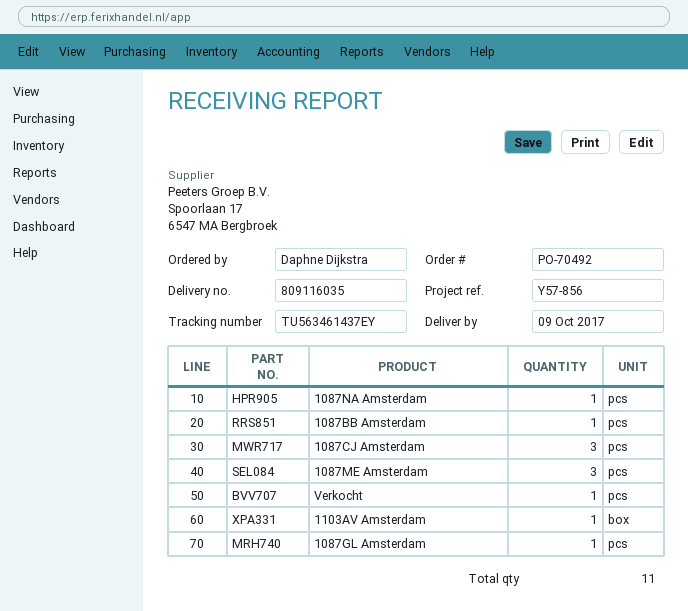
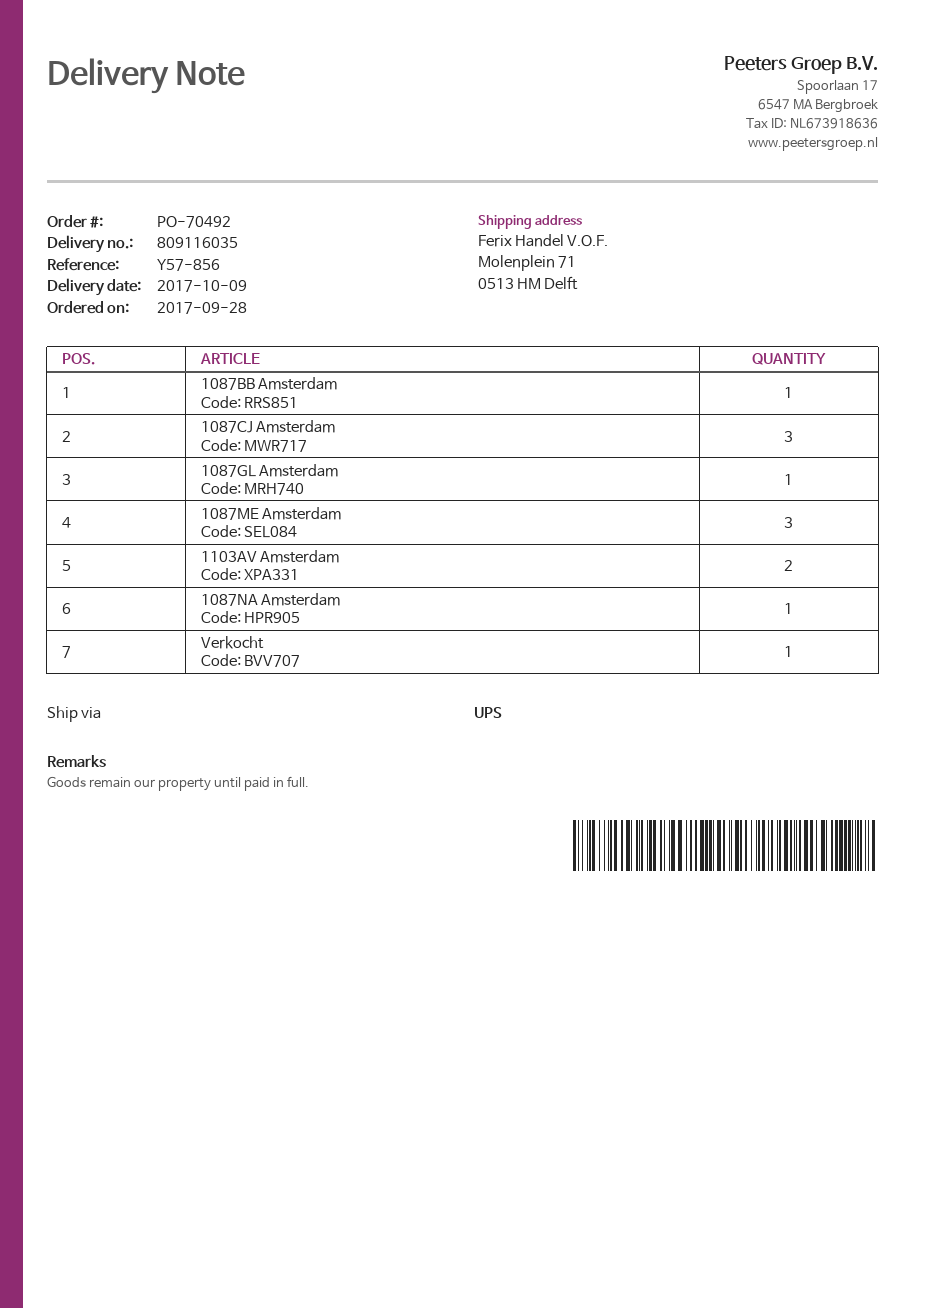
1103AV Amsterdam: 1 -> 2

